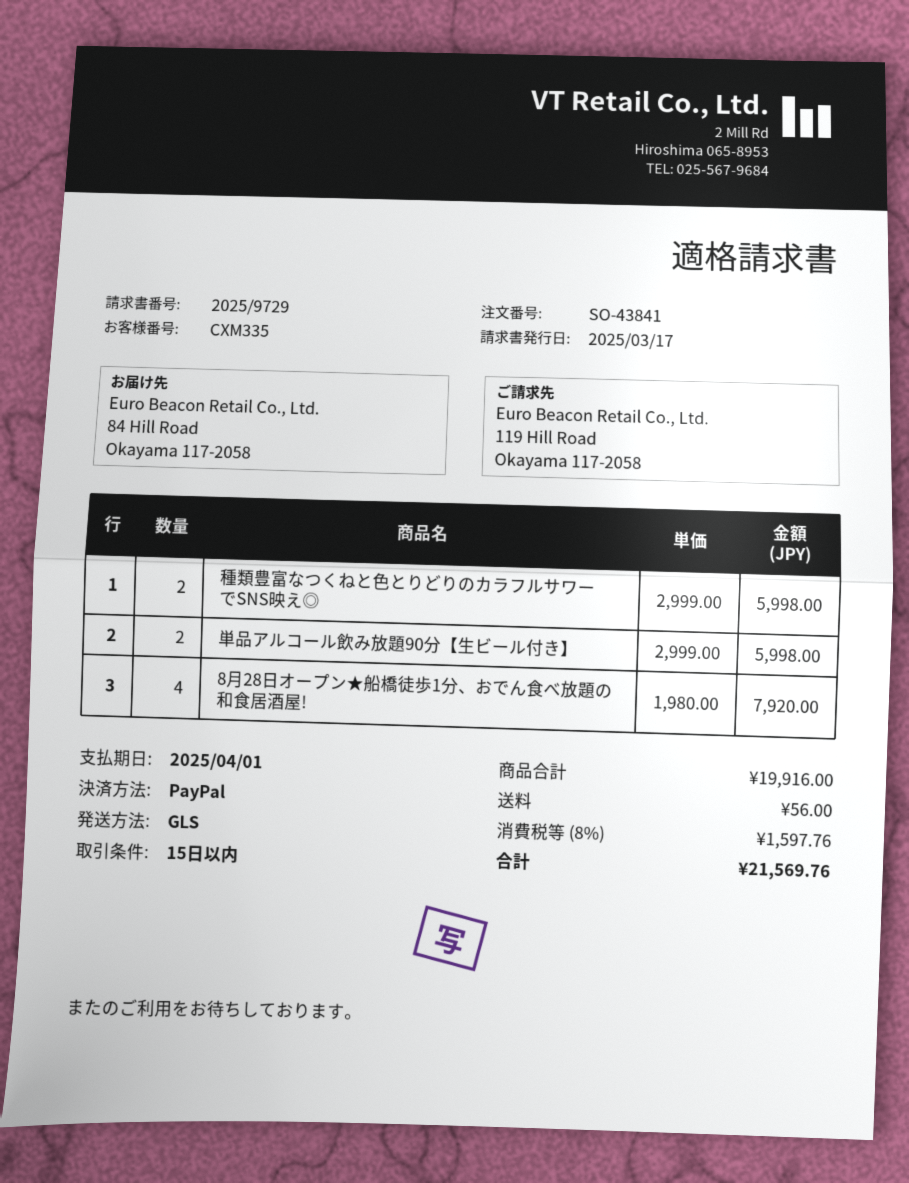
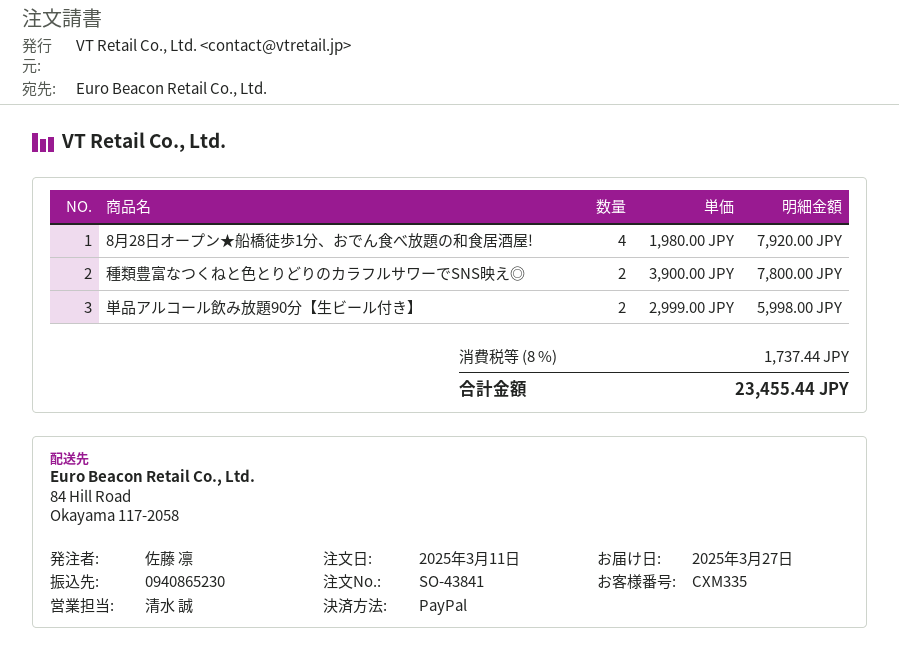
種類豊富なつくねと色とりどりのカラフルサワーでSNS映え◎: 2 x 2999.00 = 5998.00 -> 2 x 3900.00 = 7800.00
shipping: 56.00 -> none
tax: 8% = 1597.76 -> 8% = 1737.44
total: 21569.76 -> 23455.44

